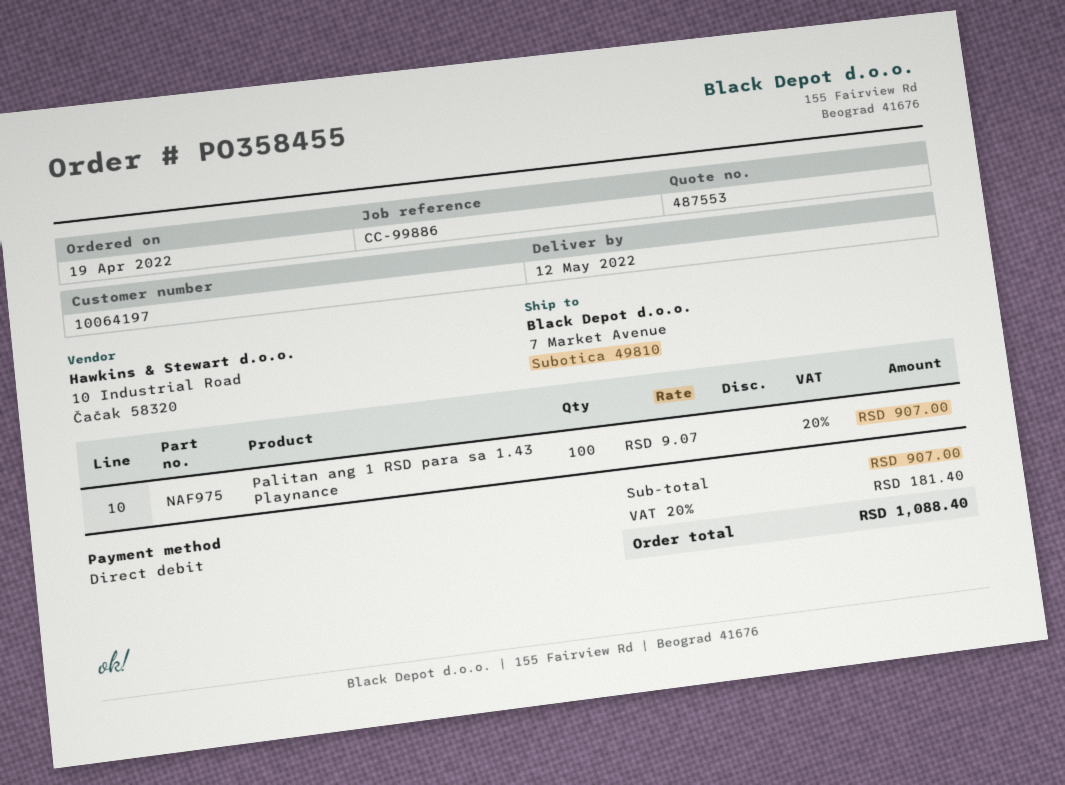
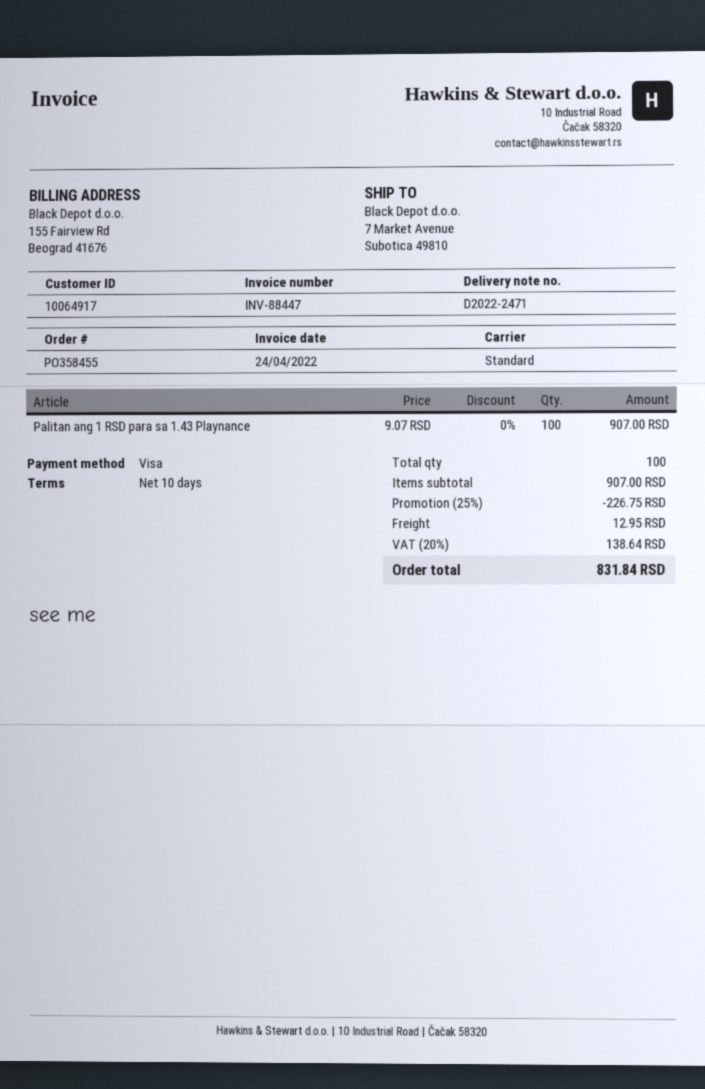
customer number: 10064197 -> 10064917
payment method: direct debit -> Visa
discount: none -> 25% = 226.75
shipping: none -> 12.95
tax: 20% = 181.40 -> 20% = 138.64
total: 1088.40 -> 831.84

